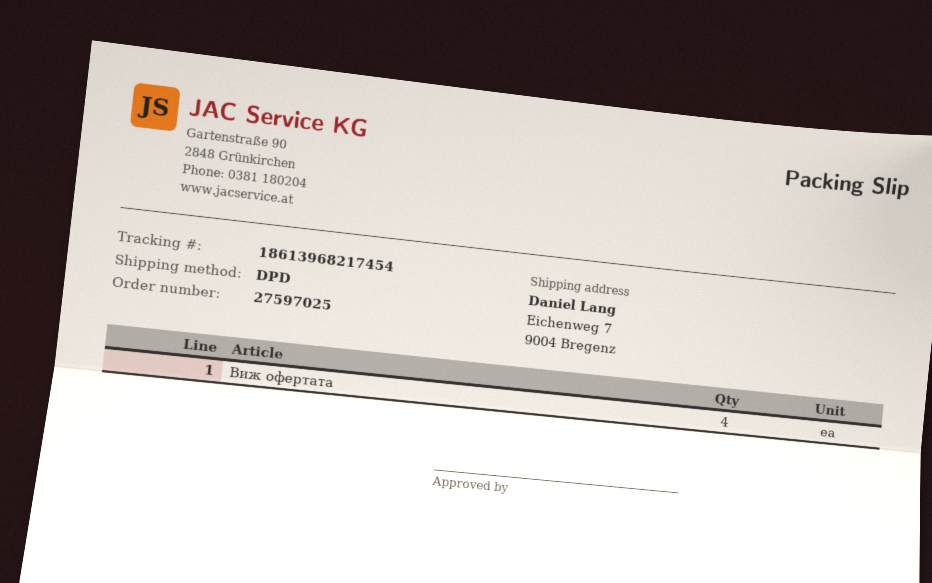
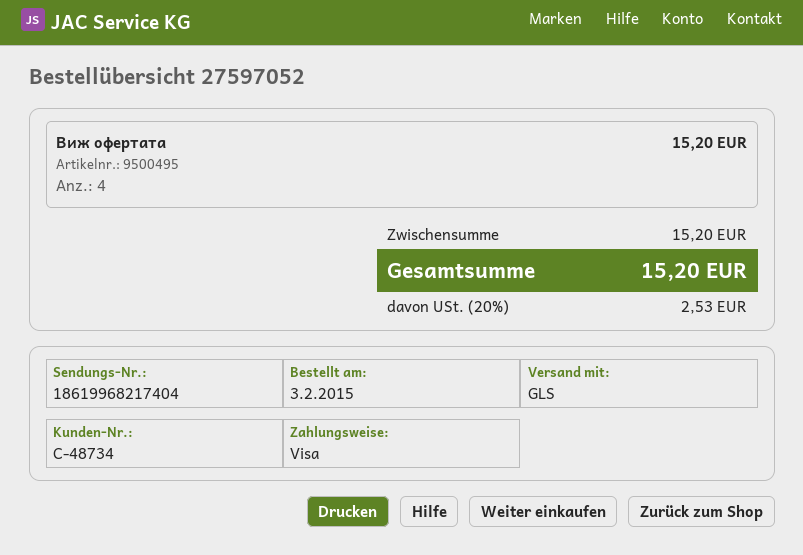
order number: 27597025 -> 27597052
shipping method: DPD -> GLS
tracking number: 18613968217454 -> 18619968217404

